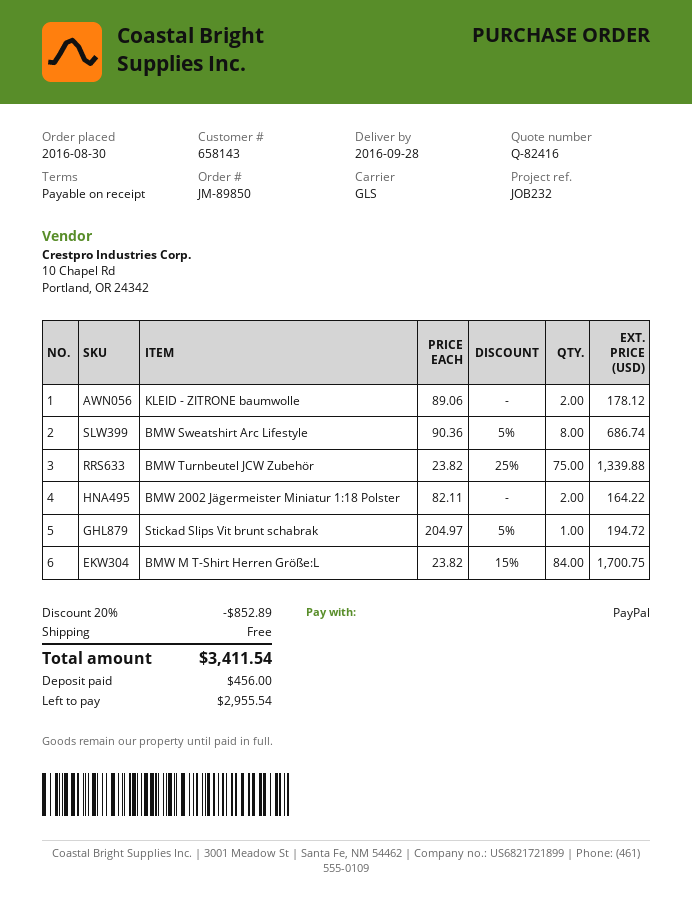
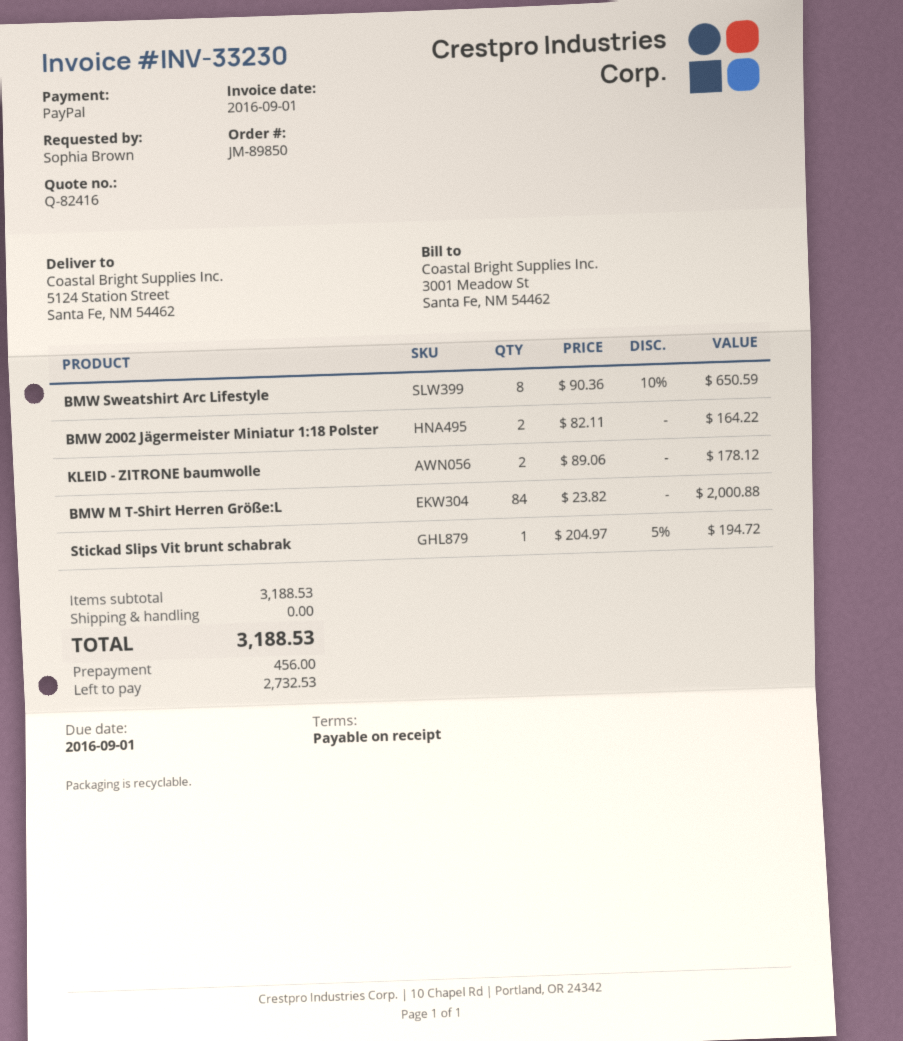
BMW Sweatshirt Arc Lifestyle: 8 x 90.36 - 5% = 686.74 -> 8 x 90.36 - 10% = 650.59
BMW Turnbeutel JCW Zubehör: 75 x 23.82 - 25% = 1339.88 -> none
BMW M T-Shirt Herren Größe:L: 84 x 23.82 - 15% = 1700.75 -> 84 x 23.82 = 2000.88
discount: 20% = 852.89 -> none
total: 3411.54 -> 3188.53
balance: 2955.54 -> 2732.53

